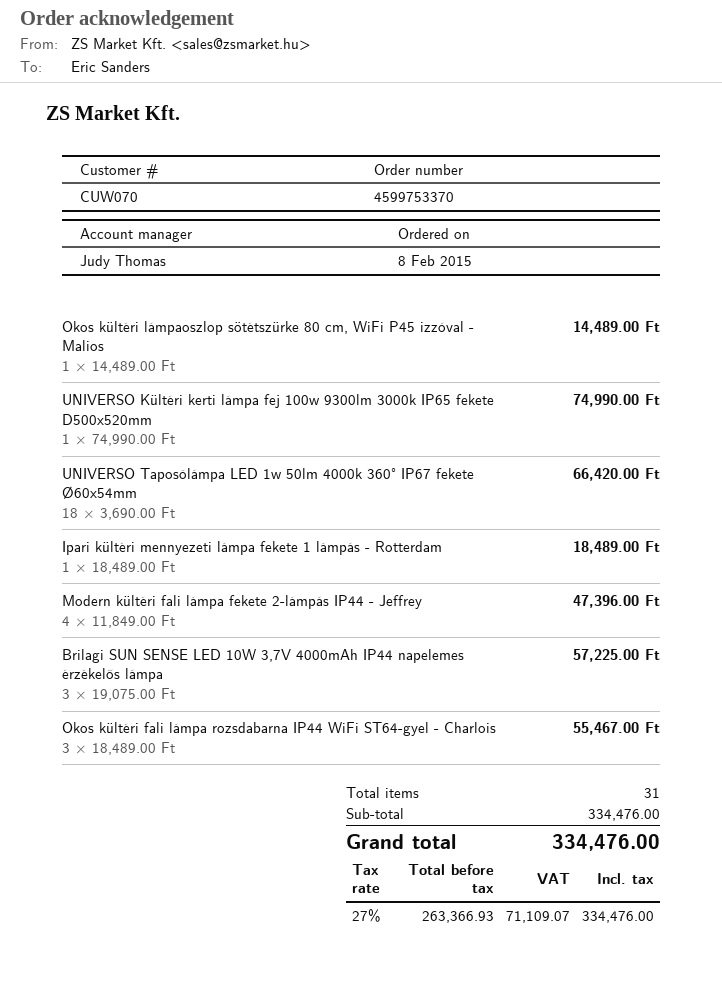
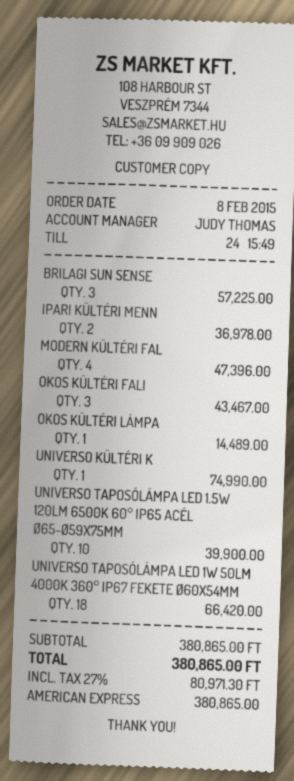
Ipari kültéri mennyezeti lámpa fekete 1 lámpás - Rotterdam: 1 for 18489.00 -> 2 for 36978.00
Okos kültéri fali lámpa rozsdabarna IP44 WiFi ST64-gyel - Charlois: 3 for 55467.00 -> 3 for 43467.00
UNIVERSO TAPOSÓLÁMPA LED 1.5W 120LM 6500K 60° IP65 ACÉL Ø65-Ø59X75MM: none -> 10 for 39900.00
subtotal: 334476.00 -> 380865.00
tax: 27% = 71109.07 -> 27% = 80971.30
total: 334476.00 -> 380865.00

